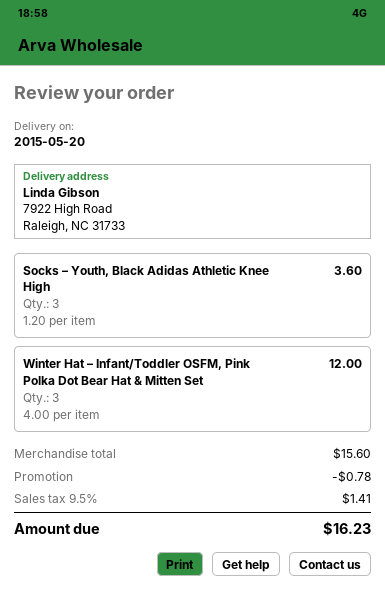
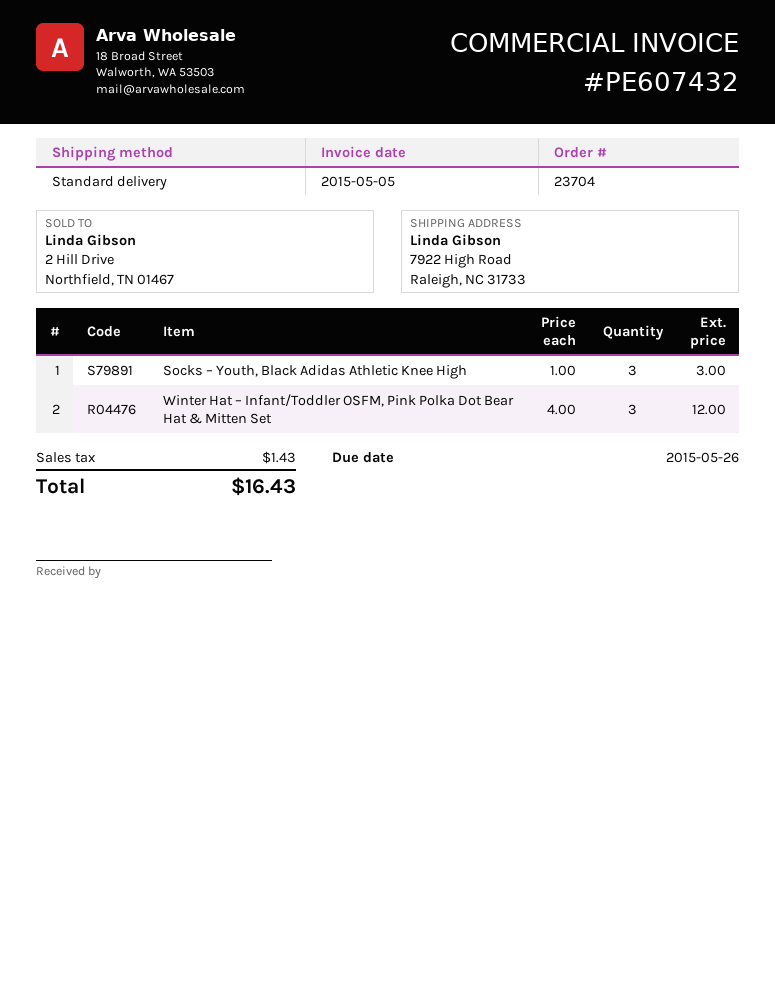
Socks – Youth, Black Adidas Athletic Knee High: 3 x 1.20 = 3.60 -> 3 x 1.00 = 3.00
discount: 0.78 -> none
tax: 1.41 -> 1.43
total: 16.23 -> 16.43

